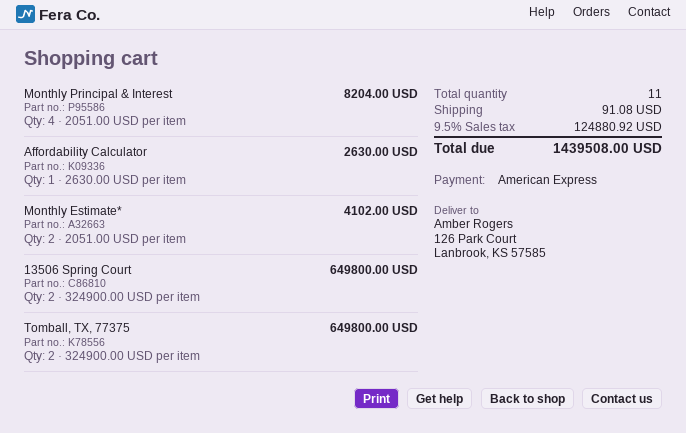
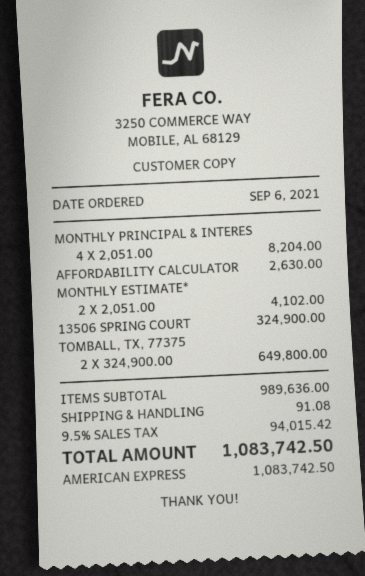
13506 Spring Court: 2 x 324900.00 = 649800.00 -> 1 x 324900.00 = 324900.00
tax: 9.5% = 124880.92 -> 9.5% = 94015.42
total: 1439508.00 -> 1083742.50

